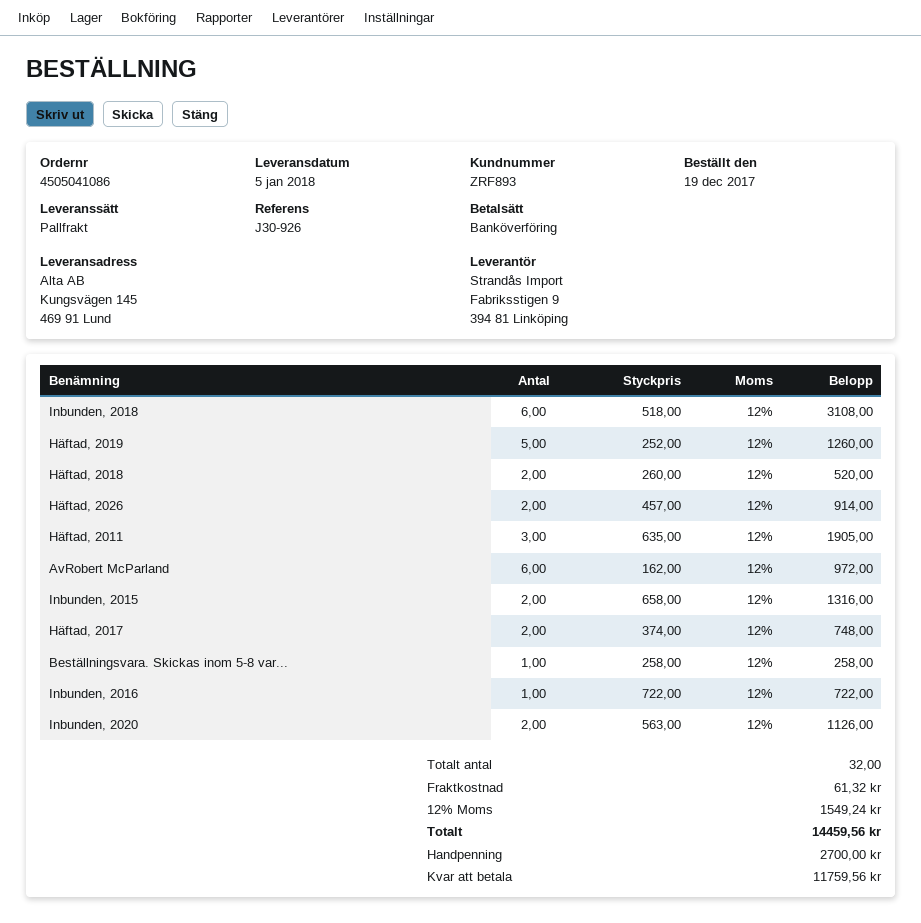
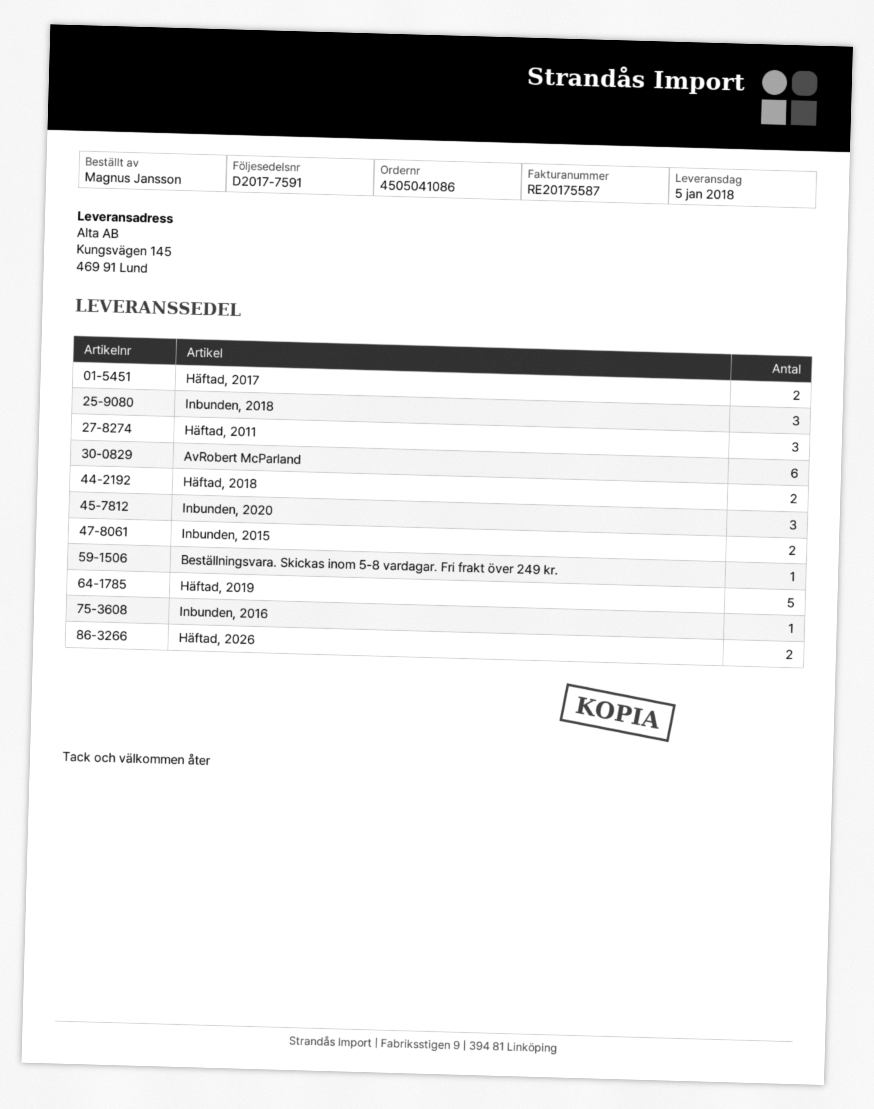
Inbunden, 2018: 6 -> 3
Inbunden, 2020: 2 -> 3

